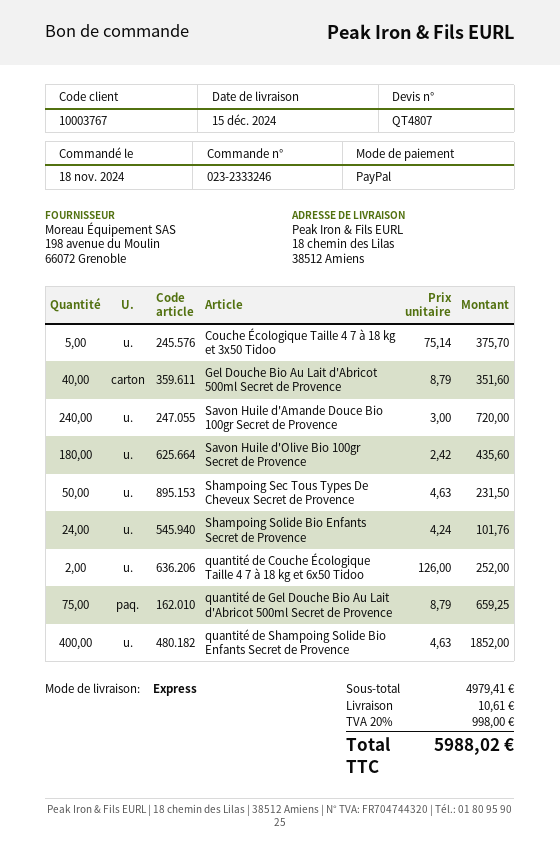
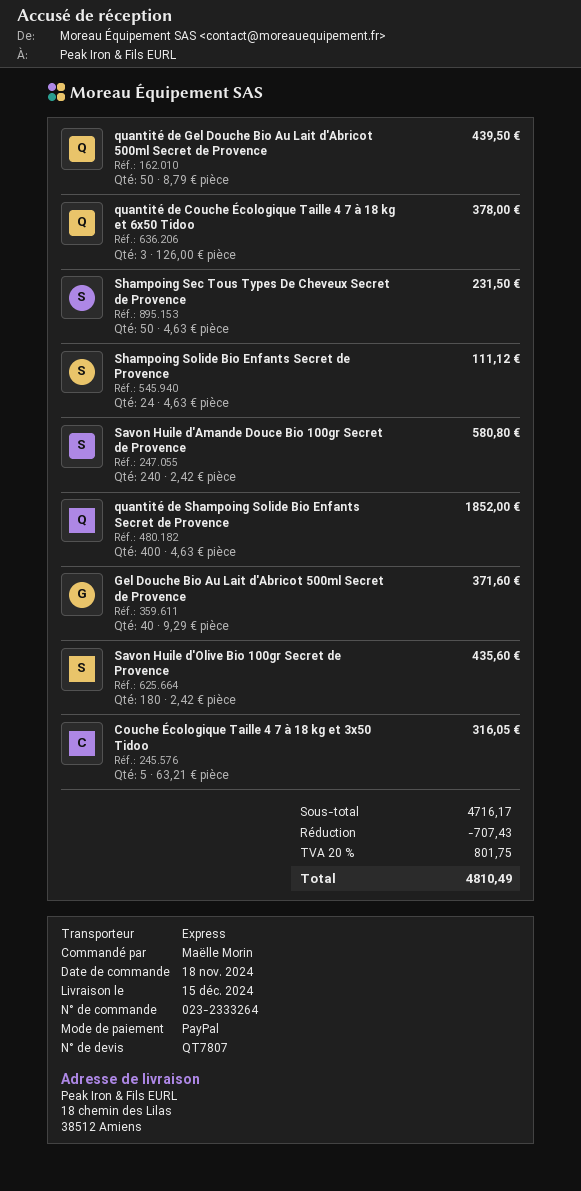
quote number: QT4807 -> QT7807
order number: 023-2333246 -> 023-2333264
Couche Écologique Taille 4 7 à 18 kg et 3x50 Tidoo: 5 x 75.14 = 375.70 -> 5 x 63.21 = 316.05
Gel Douche Bio Au Lait d'Abricot 500ml Secret de Provence: 40 x 8.79 = 351.60 -> 40 x 9.29 = 371.60
Savon Huile d'Amande Douce Bio 100gr Secret de Provence: 240 x 3.00 = 720.00 -> 240 x 2.42 = 580.80
Shampoing Solide Bio Enfants Secret de Provence: 24 x 4.24 = 101.76 -> 24 x 4.63 = 111.12
quantité de Couche Écologique Taille 4 7 à 18 kg et 6x50 Tidoo: 2 x 126.00 = 252.00 -> 3 x 126.00 = 378.00
quantité de Gel Douche Bio Au Lait d'Abricot 500ml Secret de Provence: 75 x 8.79 = 659.25 -> 50 x 8.79 = 439.50
subtotal: 4979.41 -> 4716.17
discount: none -> 707.43
shipping: 10.61 -> none
tax: 20% = 998.00 -> 20% = 801.75
total: 5988.02 -> 4810.49

